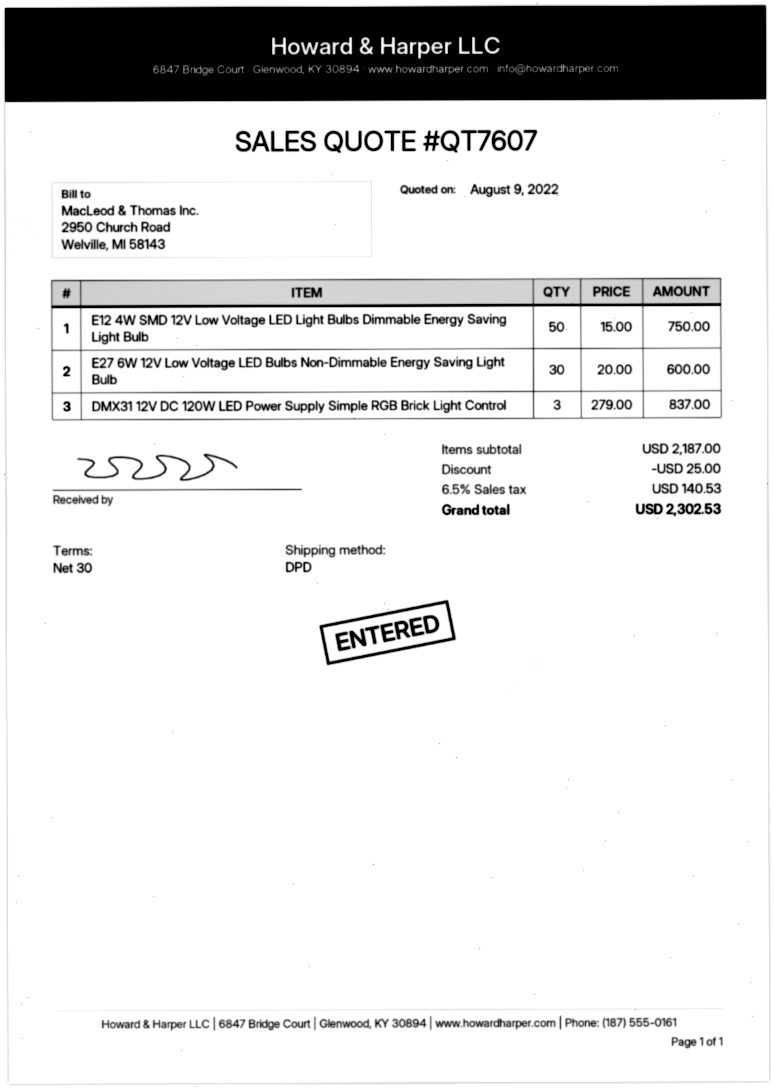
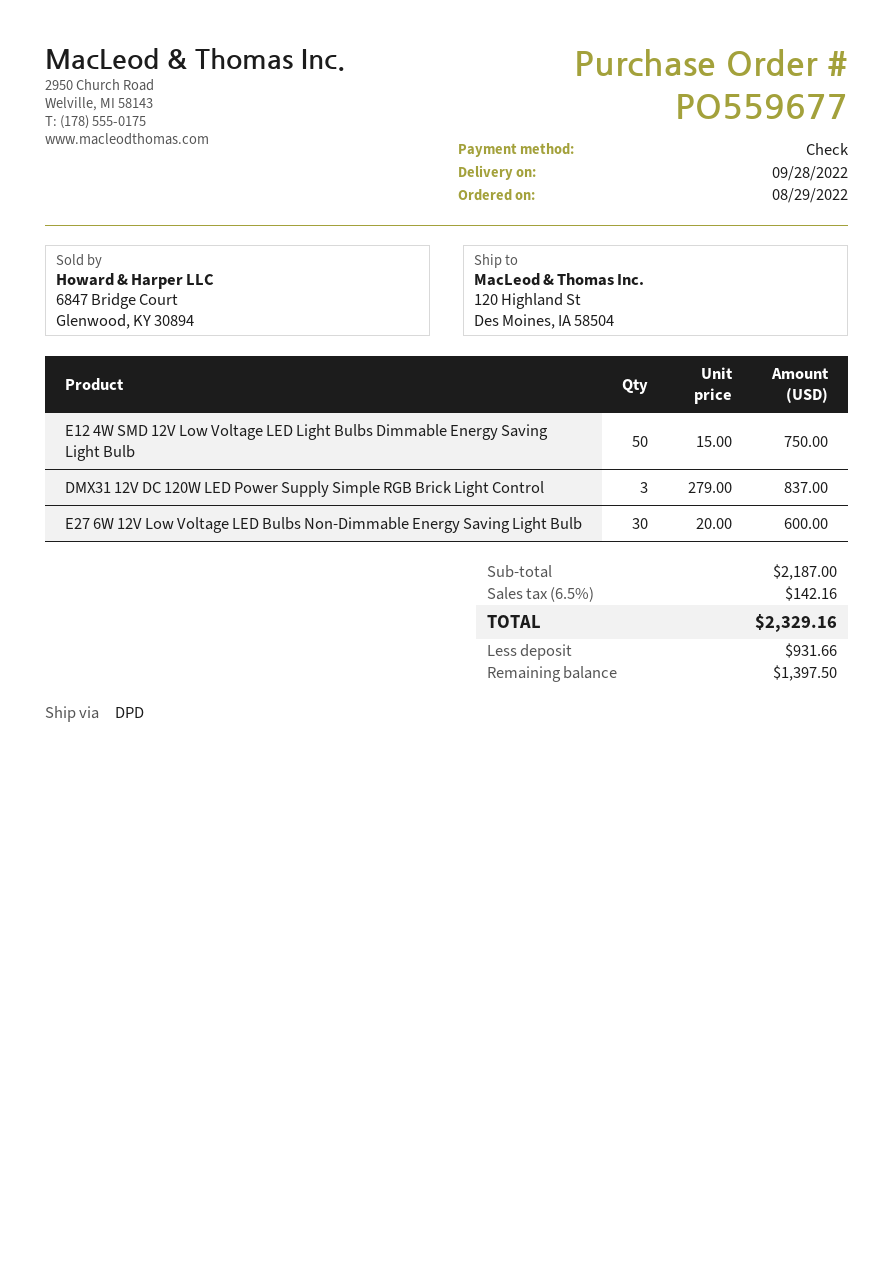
discount: 25.00 -> none
tax: 6.5% = 140.53 -> 6.5% = 142.16
total: 2302.53 -> 2329.16

